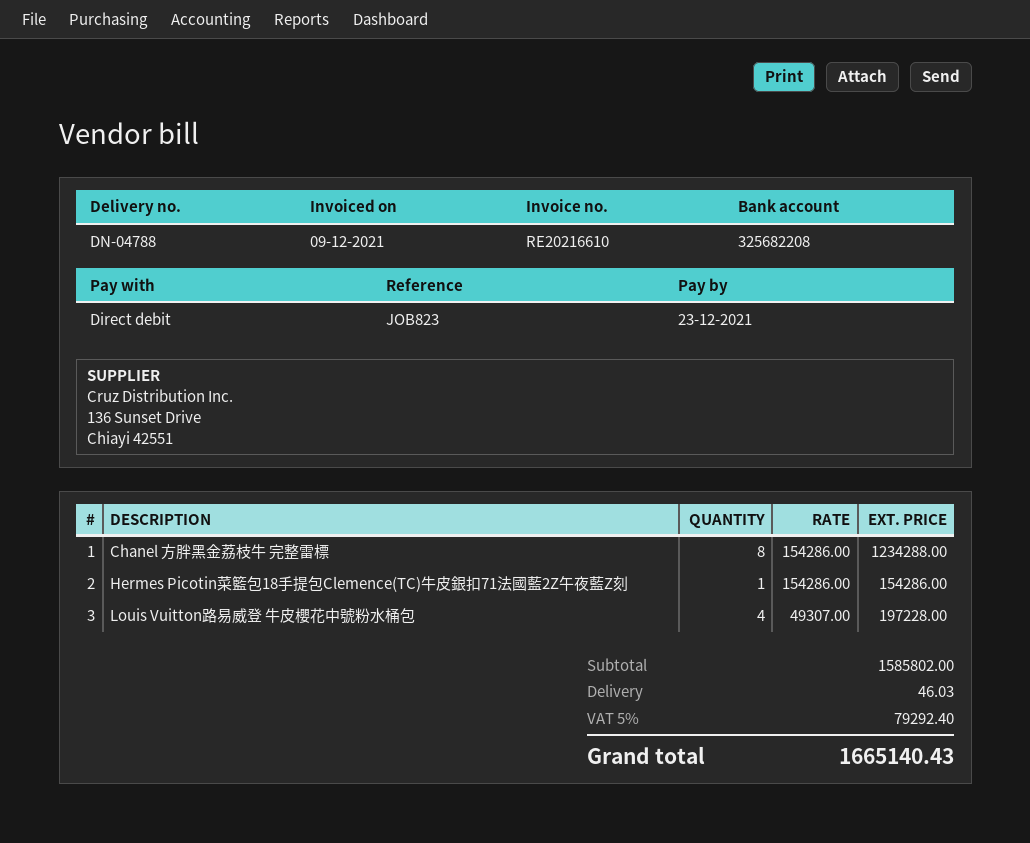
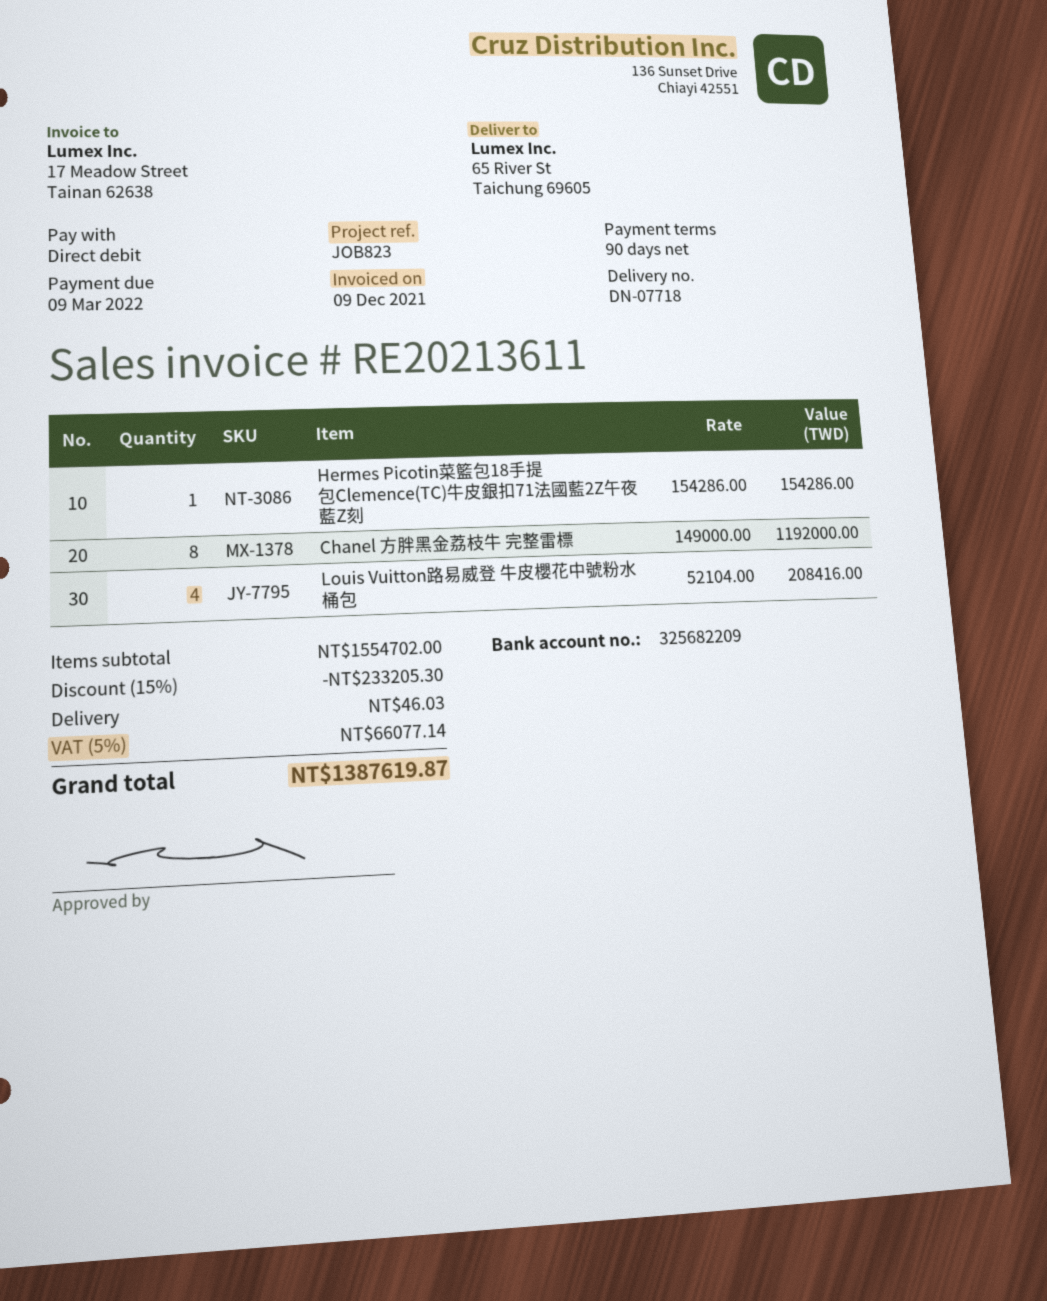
delivery note number: DN-04788 -> DN-07718
invoice number: RE20216610 -> RE20213611
due date: 2021-12-23 -> 2022-03-09
bank account: 325682208 -> 325682209
Chanel 方胖黑金荔枝牛 完整雷標: 8 x 154286.00 = 1234288.00 -> 8 x 149000.00 = 1192000.00
Louis Vuitton路易威登 牛皮櫻花中號粉水桶包: 4 x 49307.00 = 197228.00 -> 4 x 52104.00 = 208416.00
subtotal: 1585802.00 -> 1554702.00
discount: none -> 15% = 233205.30
tax: 5% = 79292.40 -> 5% = 66077.14
total: 1665140.43 -> 1387619.87

